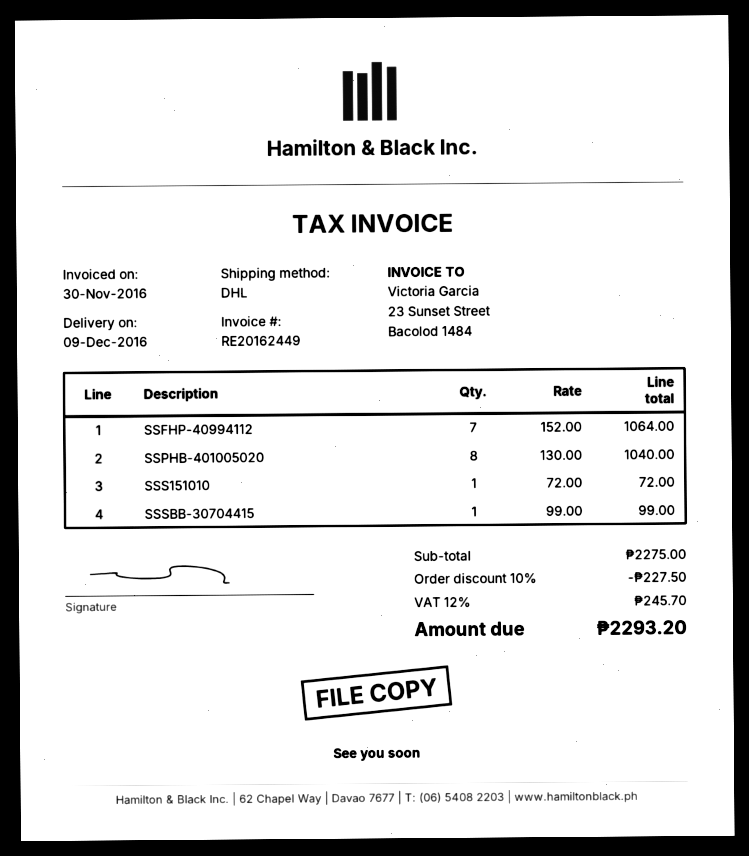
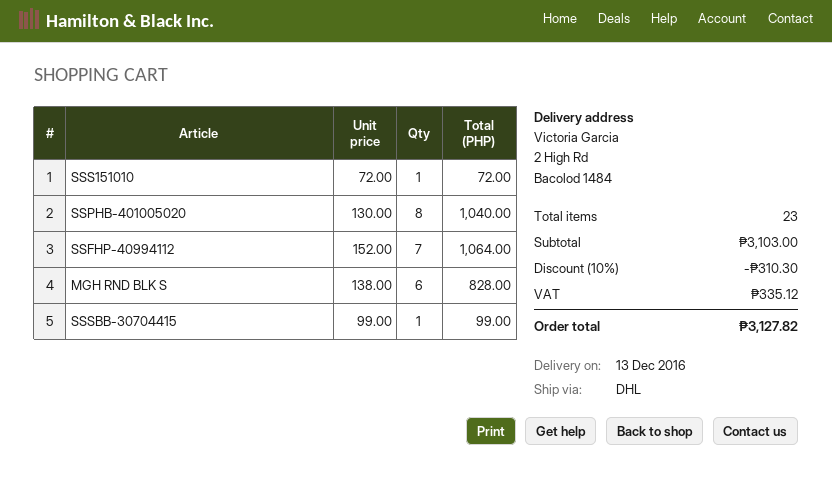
delivery date: 2016-12-09 -> 2016-12-13
MGH RND BLK S: none -> 6 x 138.00 = 828.00
subtotal: 2275.00 -> 3103.00
discount: 10% = 227.50 -> 10% = 310.30
tax: 245.70 -> 335.12
total: 2293.20 -> 3127.82

